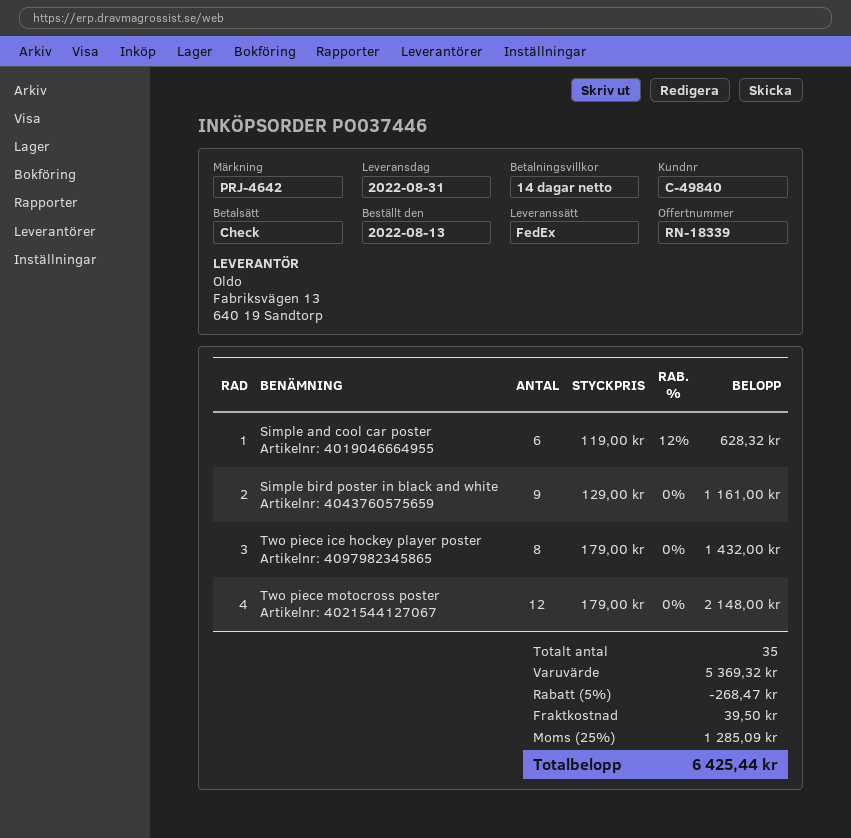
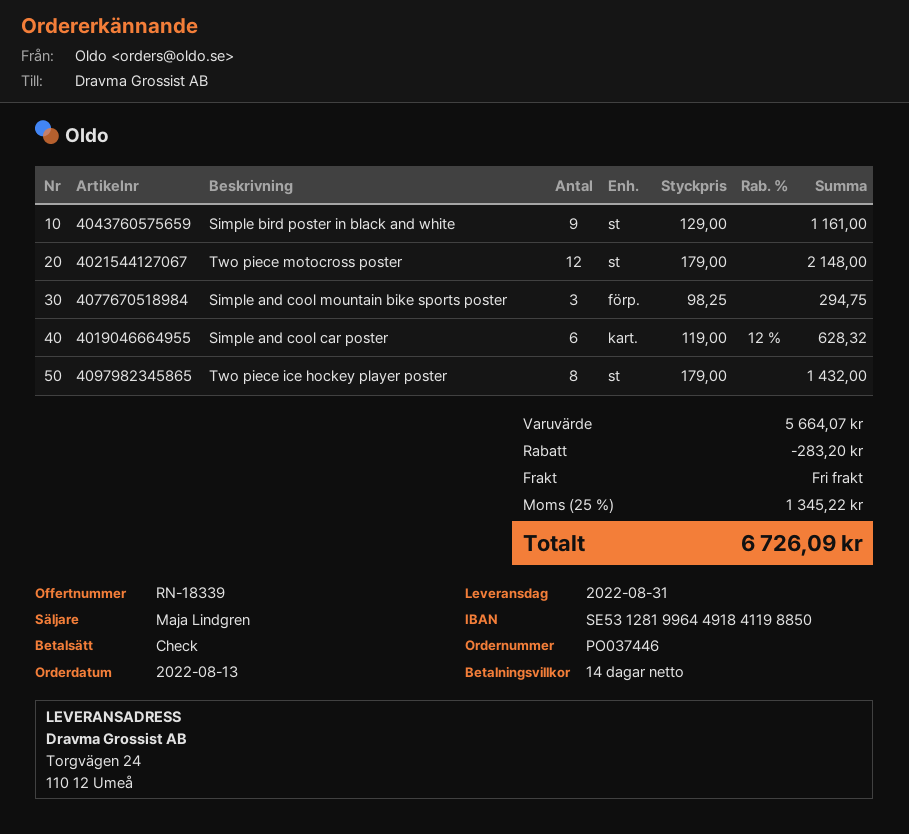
Simple and cool mountain bike sports poster: none -> 3 x 98.25 = 294.75
subtotal: 5369.32 -> 5664.07
discount: 268.47 -> 283.20
shipping: 39.50 -> 0.00
tax: 25% = 1285.09 -> 25% = 1345.22
total: 6425.44 -> 6726.09

